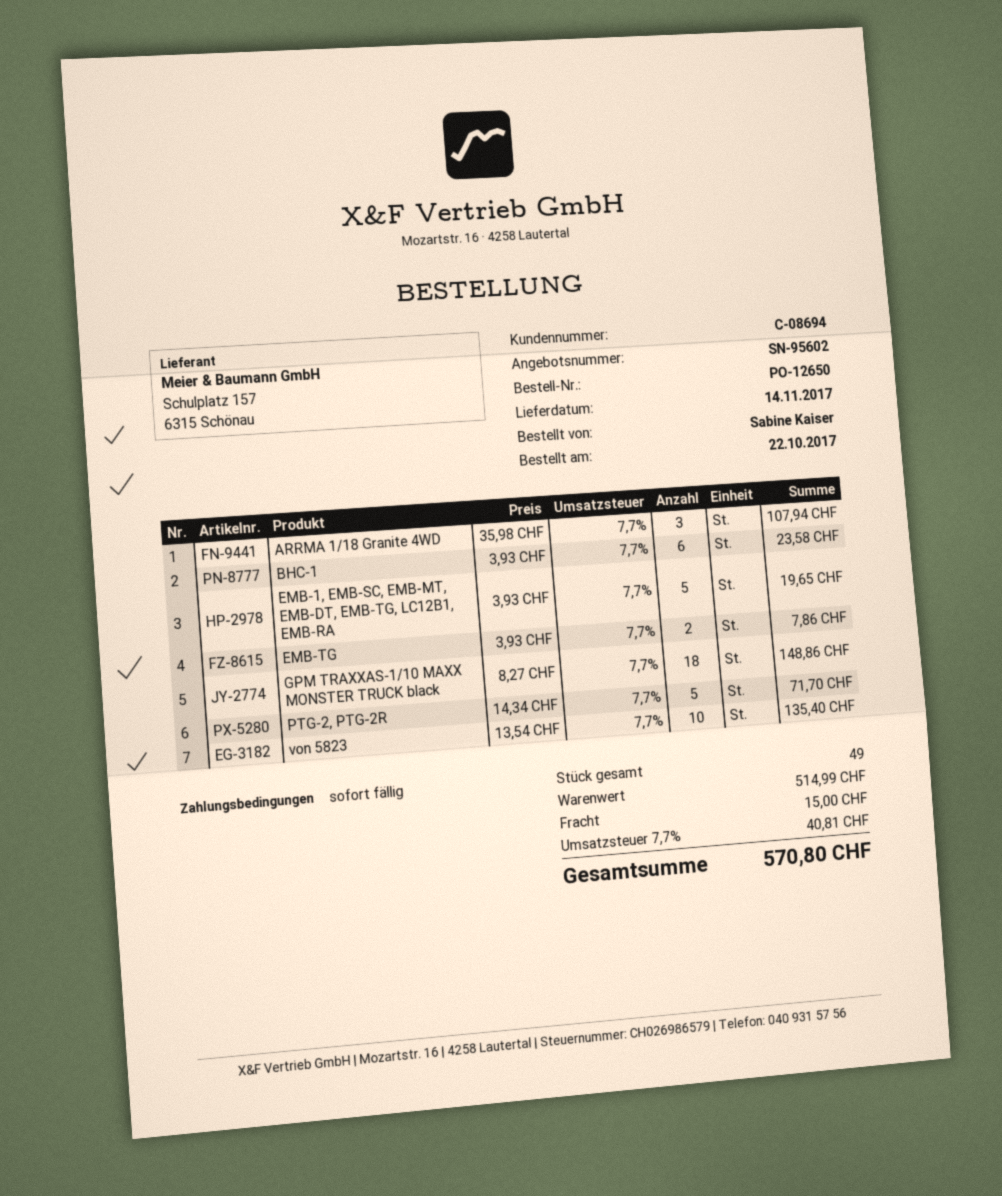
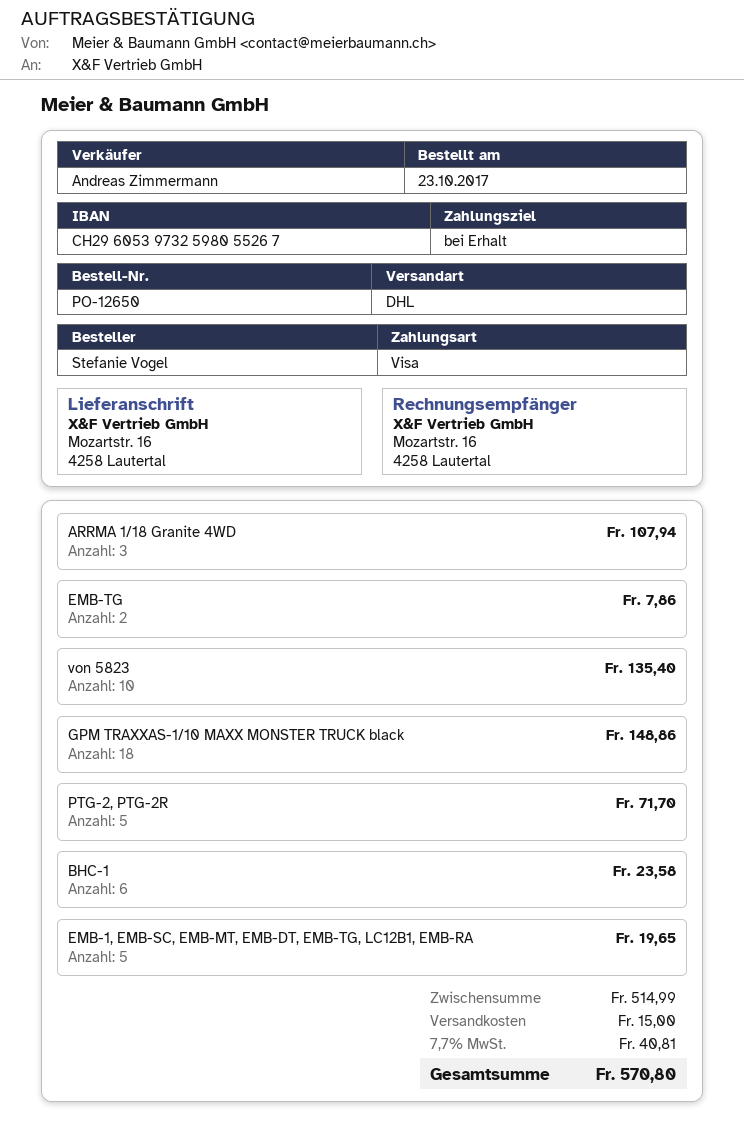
order date: 2017-10-22 -> 2017-10-23
ordered by: Sabine Kaiser -> Stefanie Vogel

